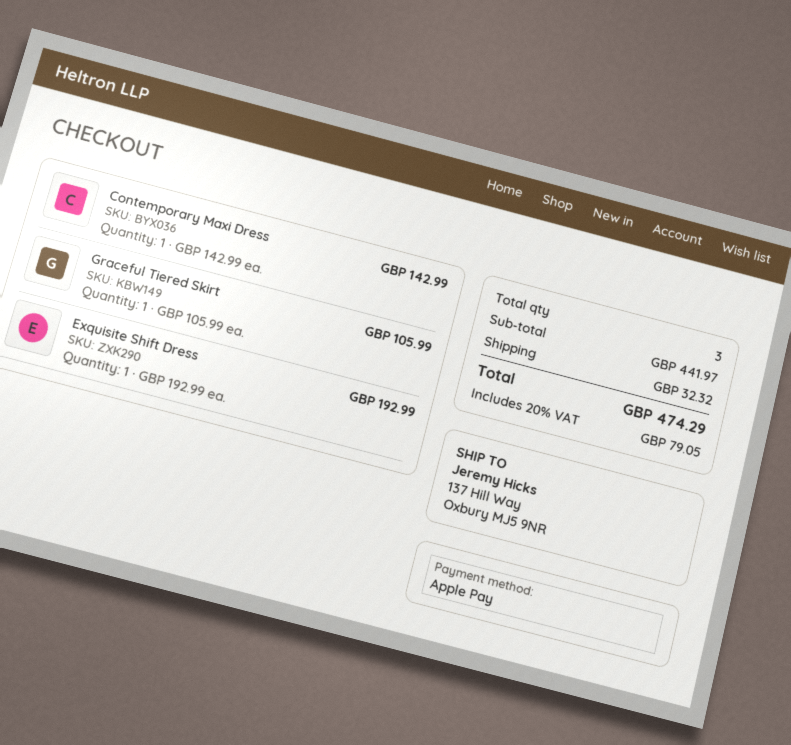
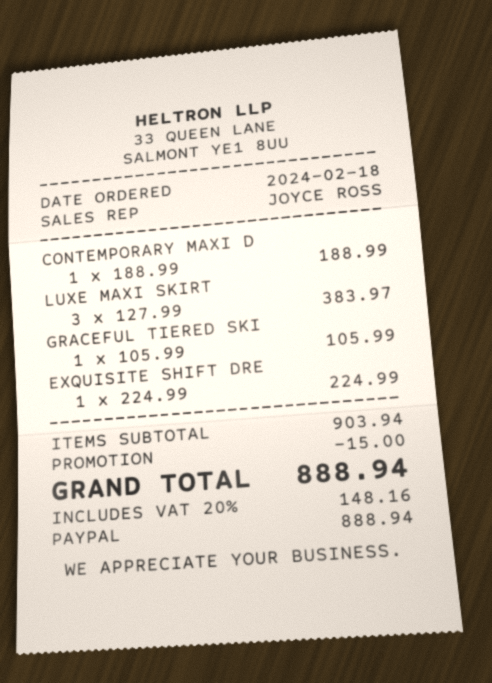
payment method: Apple Pay -> PayPal
Contemporary Maxi Dress: 1 x 142.99 = 142.99 -> 1 x 188.99 = 188.99
Exquisite Shift Dress: 1 x 192.99 = 192.99 -> 1 x 224.99 = 224.99
LUXE MAXI SKIRT: none -> 3 x 127.99 = 383.97
subtotal: 441.97 -> 903.94
discount: none -> 15.00
shipping: 32.32 -> none
tax: 20% = 79.05 -> 20% = 148.16
total: 474.29 -> 888.94

